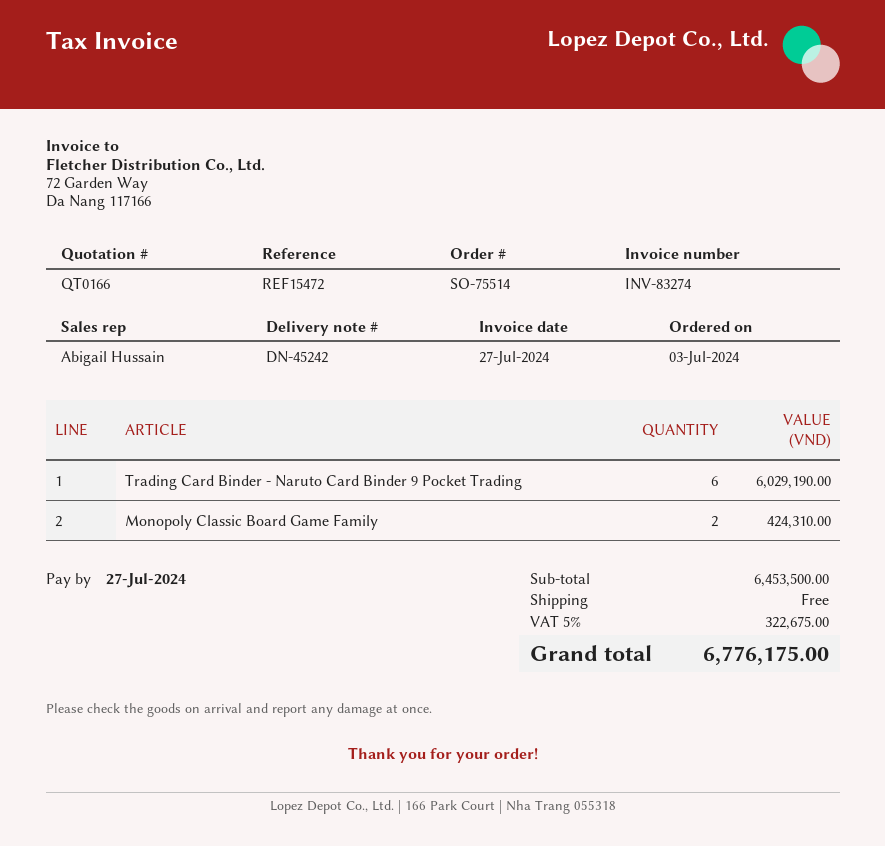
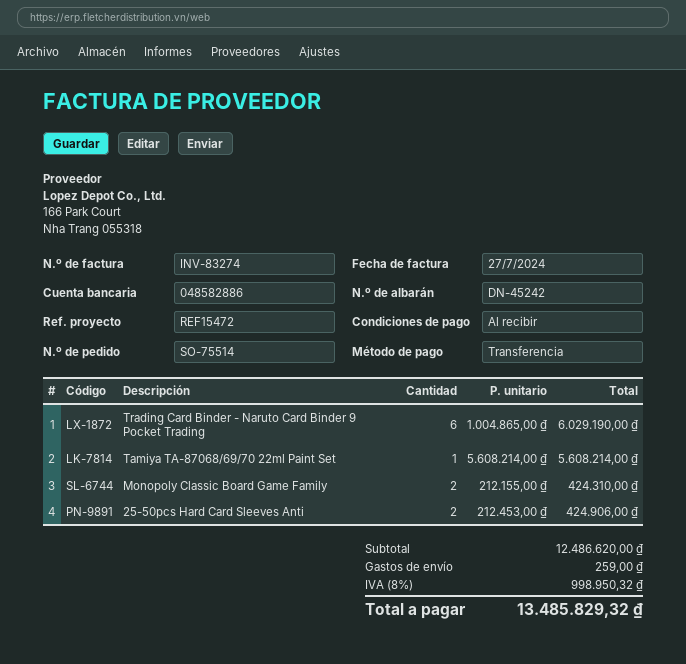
Tamiya TA-87068/69/70 22ml Paint Set: none -> 1 for 5608214.00
25-50pcs Hard Card Sleeves Anti: none -> 2 for 424906.00
subtotal: 6453500.00 -> 12486620.00
shipping: 0.00 -> 259.00
tax: 5% = 322675.00 -> 8% = 998950.32
total: 6776175.00 -> 13485829.32

